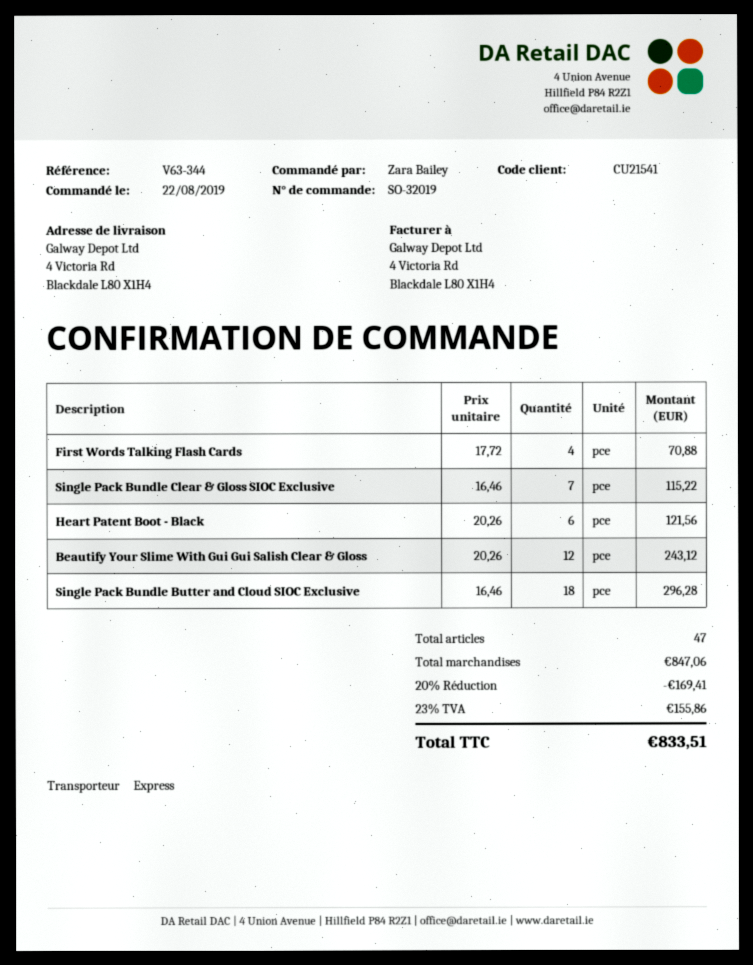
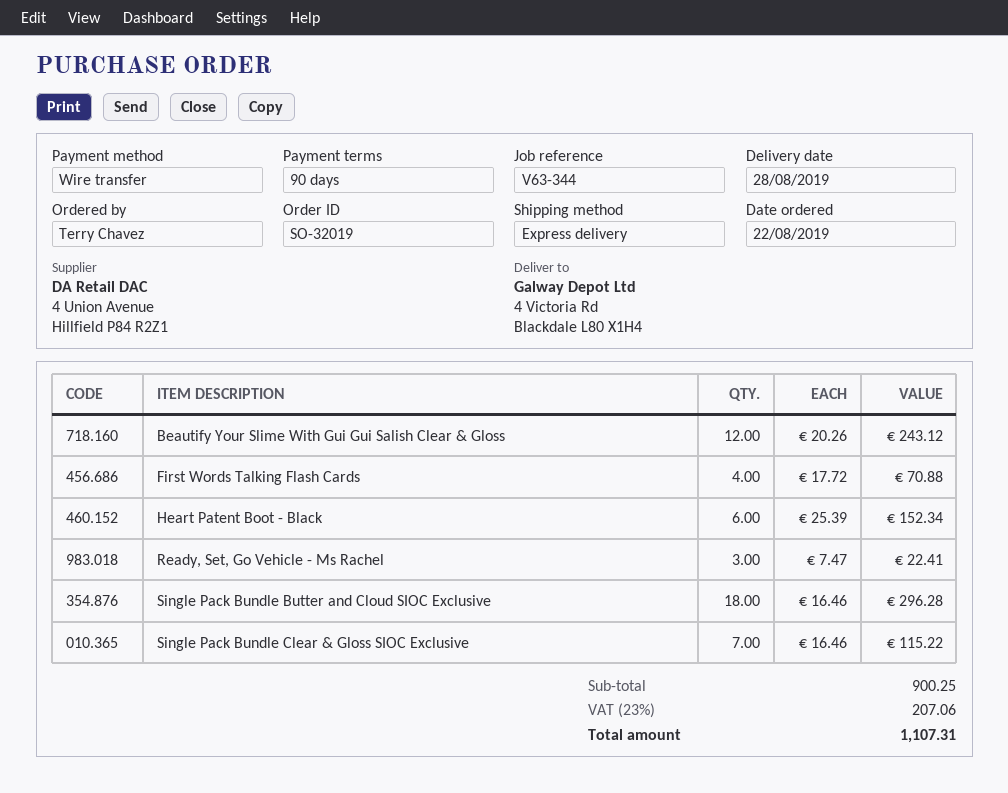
ordered by: Zara Bailey -> Terry Chavez
Heart Patent Boot - Black: 6 x 20.26 = 121.56 -> 6 x 25.39 = 152.34
Ready, Set, Go Vehicle - Ms Rachel: none -> 3 x 7.47 = 22.41
subtotal: 847.06 -> 900.25
discount: 20% = 169.41 -> none
tax: 23% = 155.86 -> 23% = 207.06
total: 833.51 -> 1107.31

